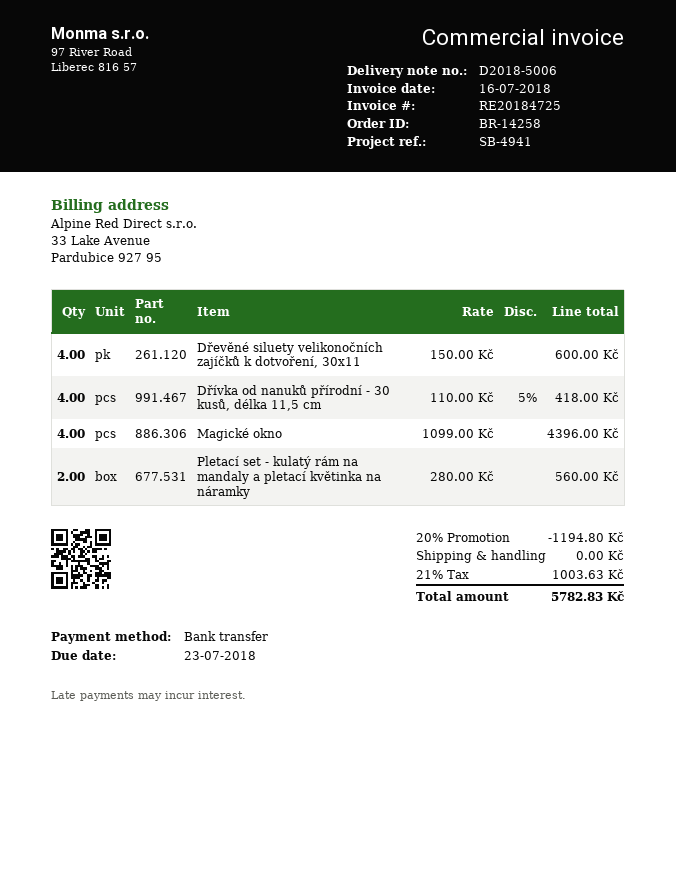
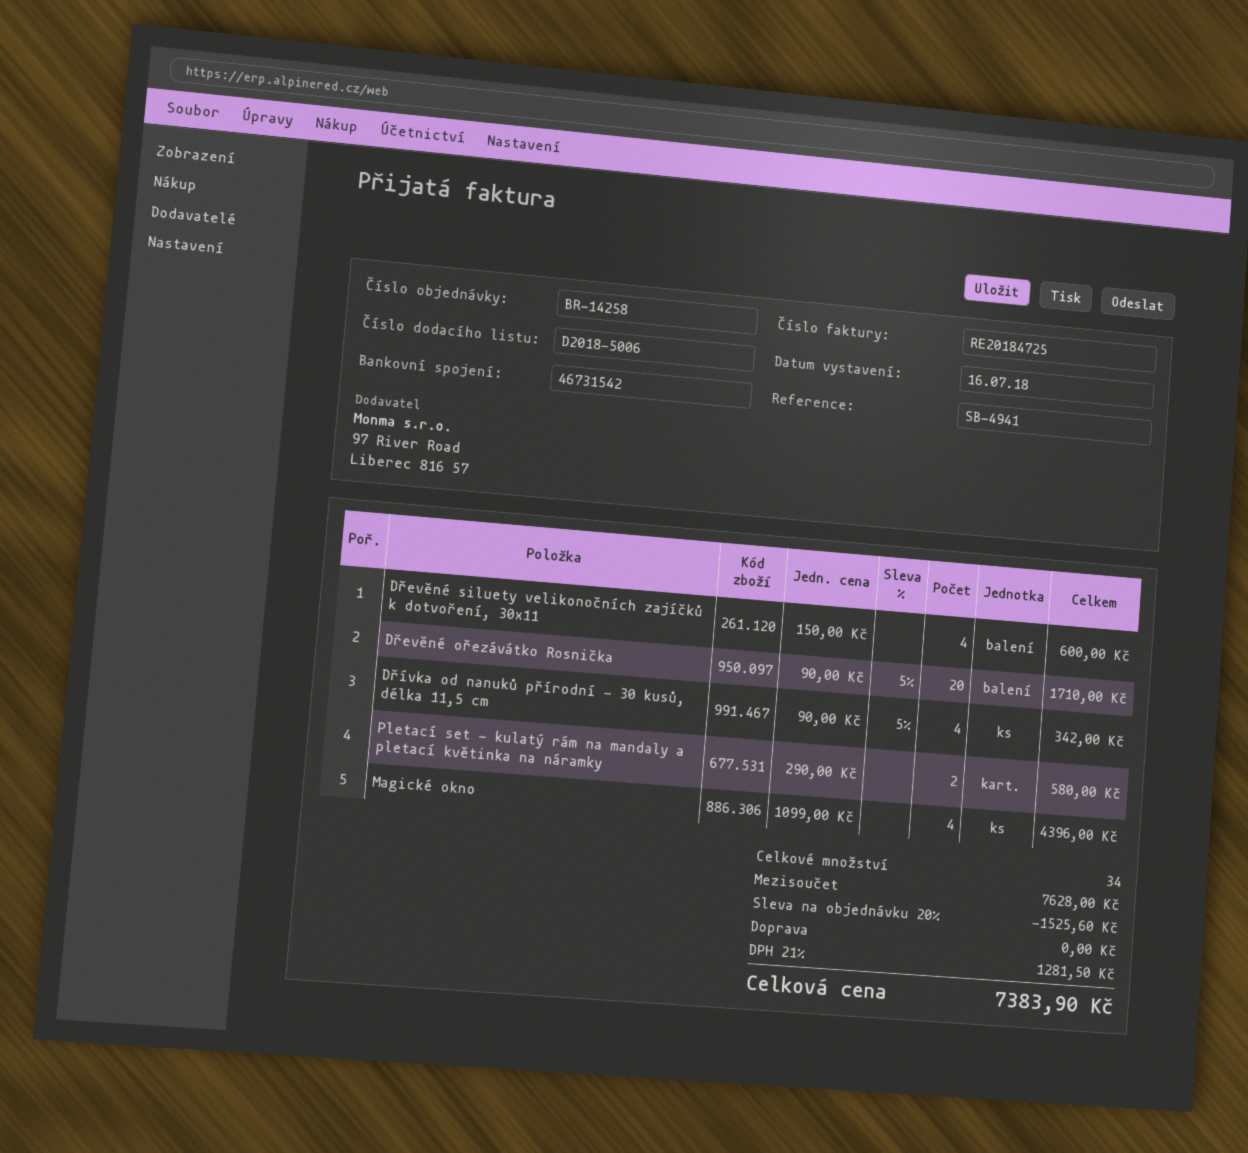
Dřívka od nanuků přírodní - 30 kusů, délka 11,5 cm: 4 x 110.00 - 5% = 418.00 -> 4 x 90.00 - 5% = 342.00
Pletací set - kulatý rám na mandaly a pletací květinka na náramky: 2 x 280.00 = 560.00 -> 2 x 290.00 = 580.00
Dřevěné ořezávátko Rosnička: none -> 20 x 90.00 - 5% = 1710.00
discount: 20% = 1194.80 -> 20% = 1525.60
tax: 21% = 1003.63 -> 21% = 1281.50
total: 5782.83 -> 7383.90

